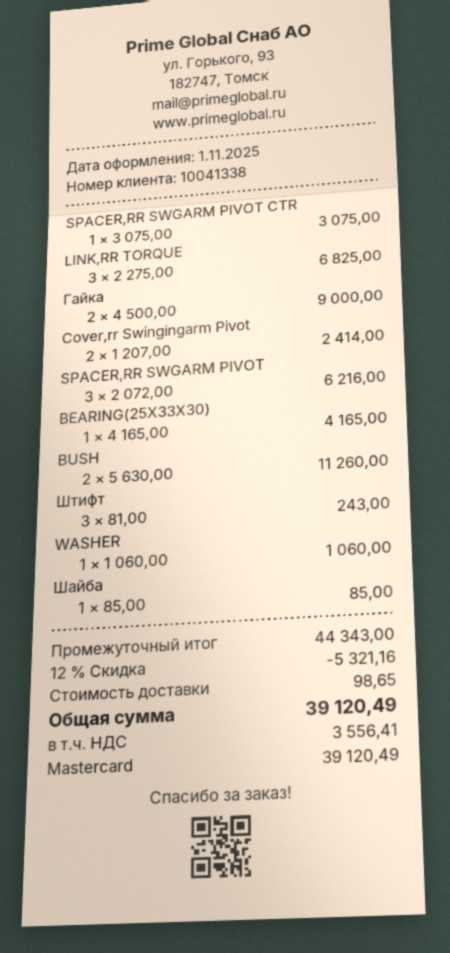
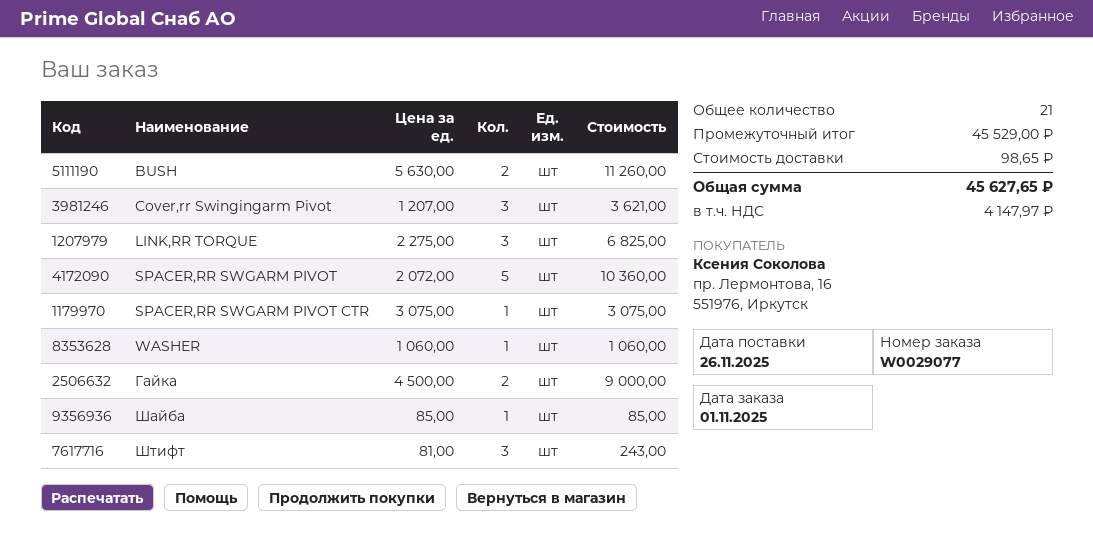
Cover,rr Swingingarm Pivot: 2 x 1207.00 = 2414.00 -> 3 x 1207.00 = 3621.00
SPACER,RR SWGARM PIVOT: 3 x 2072.00 = 6216.00 -> 5 x 2072.00 = 10360.00
BEARING(25X33X30): 1 x 4165.00 = 4165.00 -> none
subtotal: 44343.00 -> 45529.00
discount: 12% = 5321.16 -> none
tax: 3556.41 -> 4147.97
total: 39120.49 -> 45627.65

